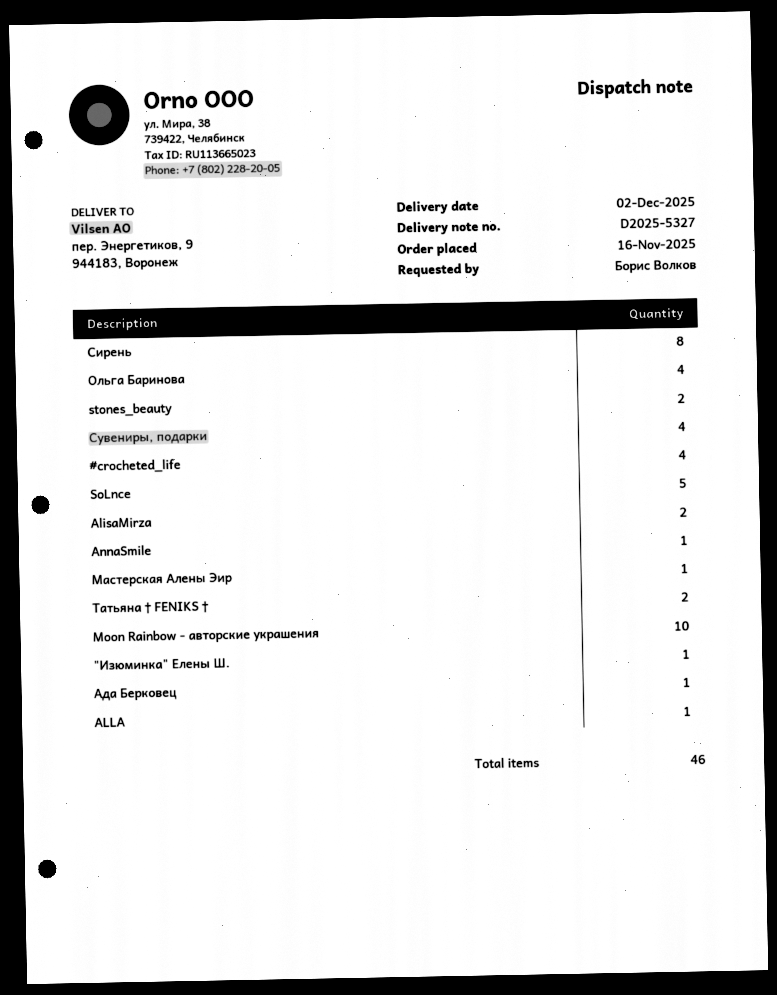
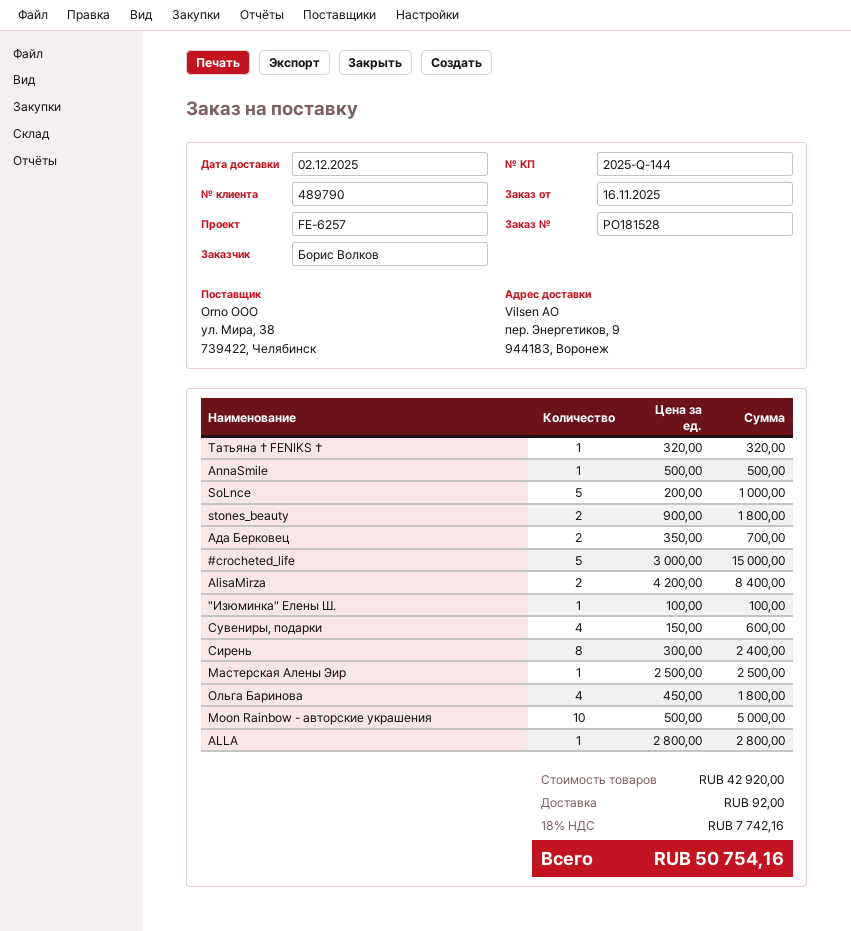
#crocheted_life: 4 -> 5
Татьяна † FENIKS †: 2 -> 1
Ада Берковец: 1 -> 2

